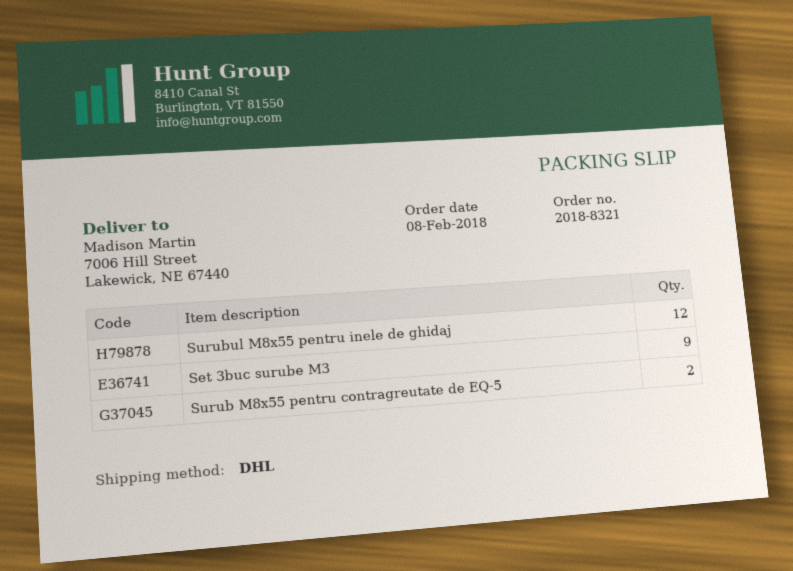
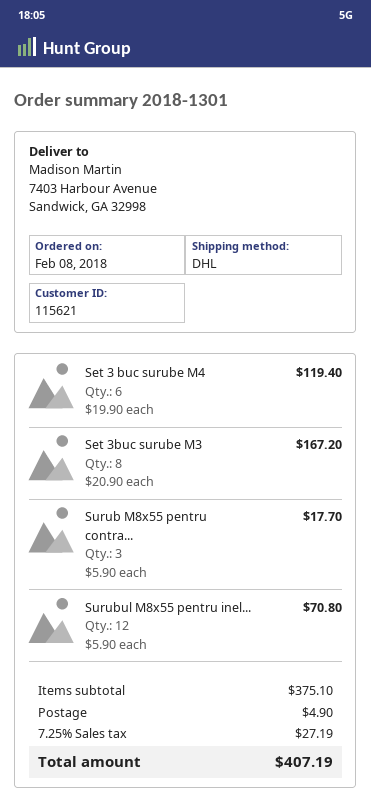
order number: 2018-8321 -> 2018-1301
ship to: 7006 Hill Street, Lakewick, NE 67440 -> 7403 Harbour Avenue, Sandwick, GA 32998
Set 3buc surube M3: 9 -> 8
Surub M8x55 pentru contragreutate de EQ-5: 2 -> 3
Set 3 buc surube M4: none -> 6

